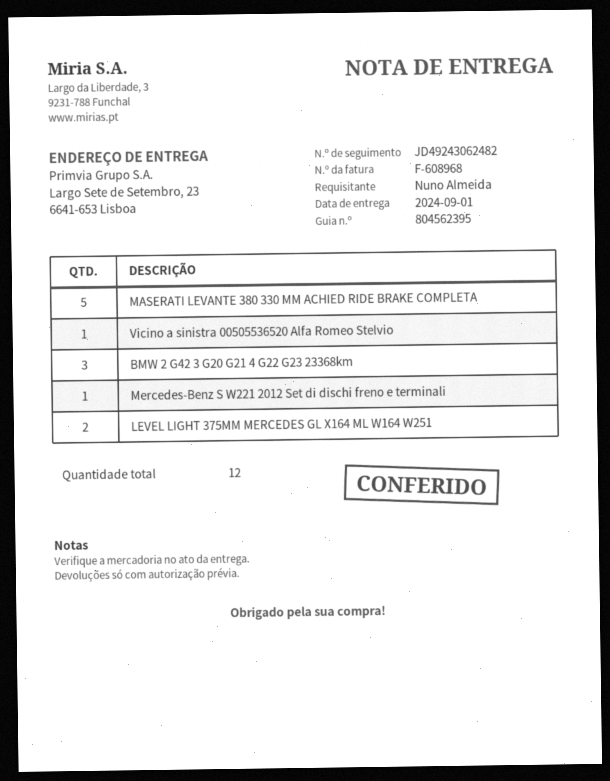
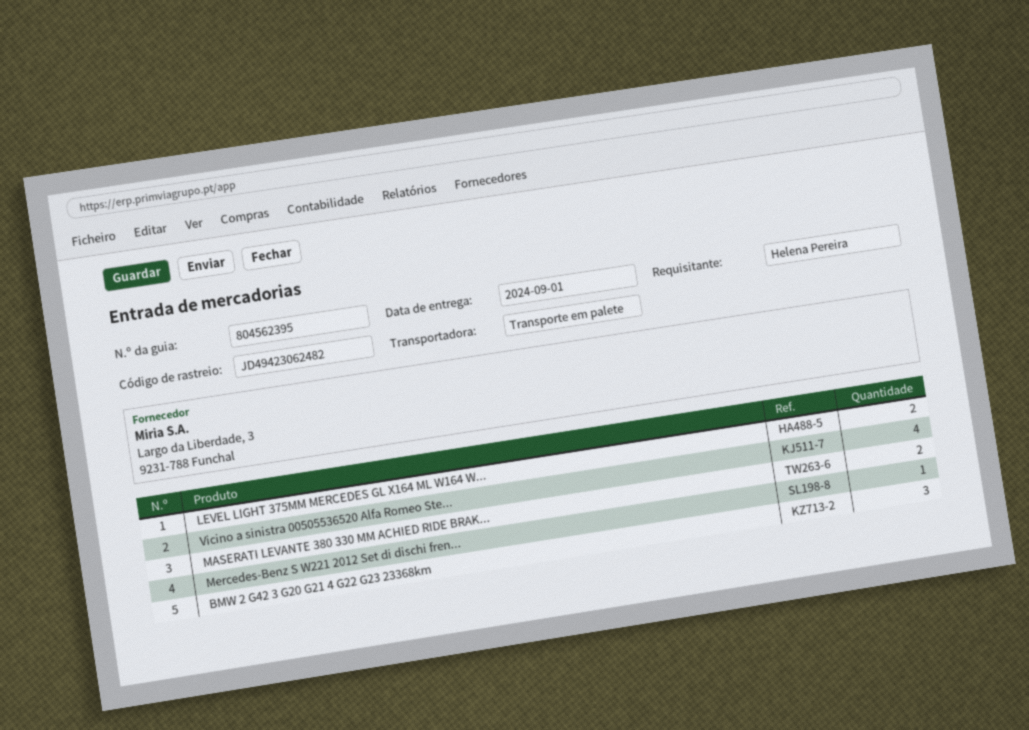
ordered by: Nuno Almeida -> Helena Pereira
tracking number: JD49243062482 -> JD49423062482
MASERATI LEVANTE 380 330 MM ACHIED RIDE BRAKE COMPLETA: 5 -> 2
Vicino a sinistra 00505536520 Alfa Romeo Stelvio: 1 -> 4

